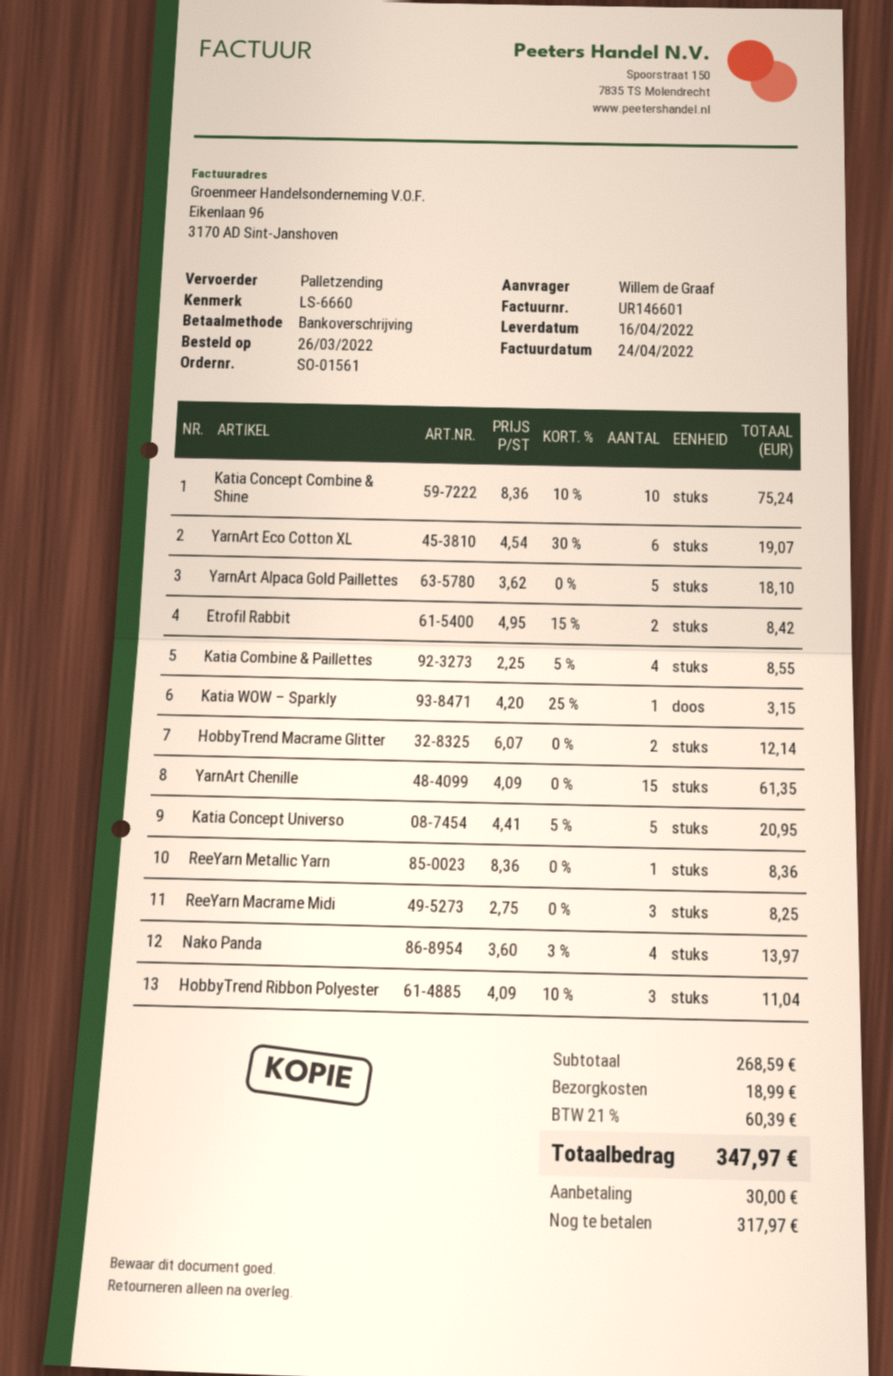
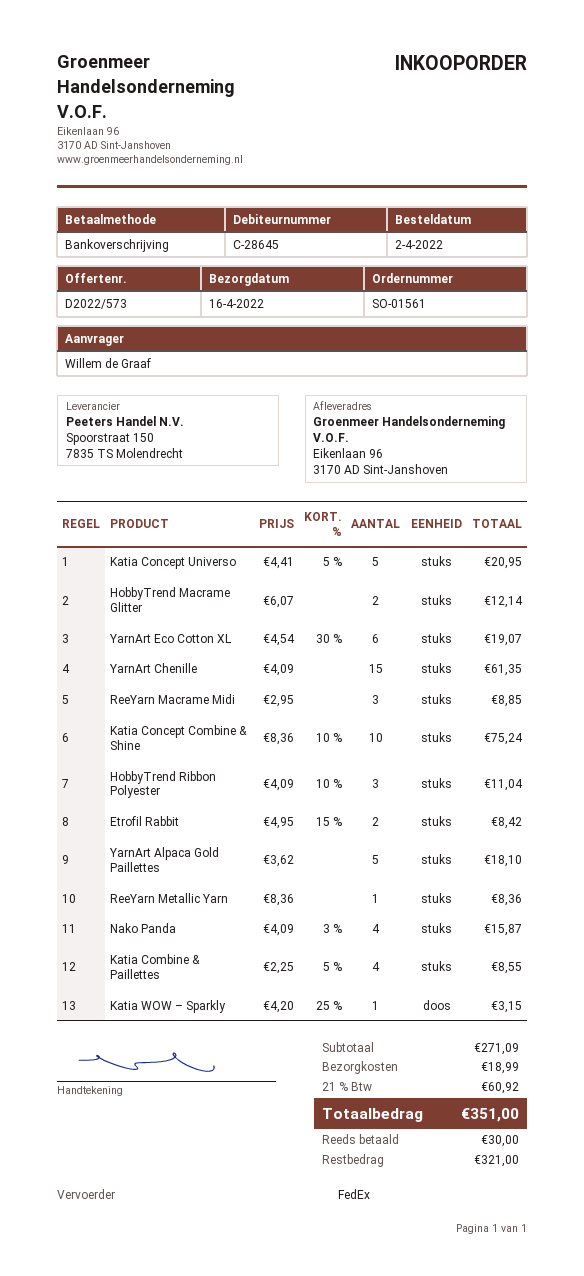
order date: 2022-03-26 -> 2022-04-02
shipping method: pallet freight -> FedEx
ReeYarn Macrame Midi: 3 x 2.75 = 8.25 -> 3 x 2.95 = 8.85
Nako Panda: 4 x 3.60 - 3% = 13.97 -> 4 x 4.09 - 3% = 15.87
subtotal: 268.59 -> 271.09
tax: 21% = 60.39 -> 21% = 60.92
total: 347.97 -> 351.00
balance: 317.97 -> 321.00

